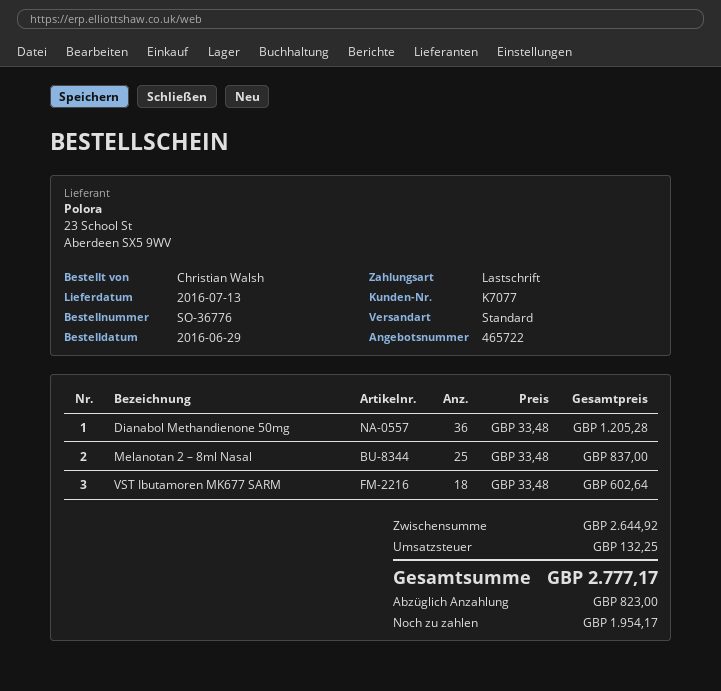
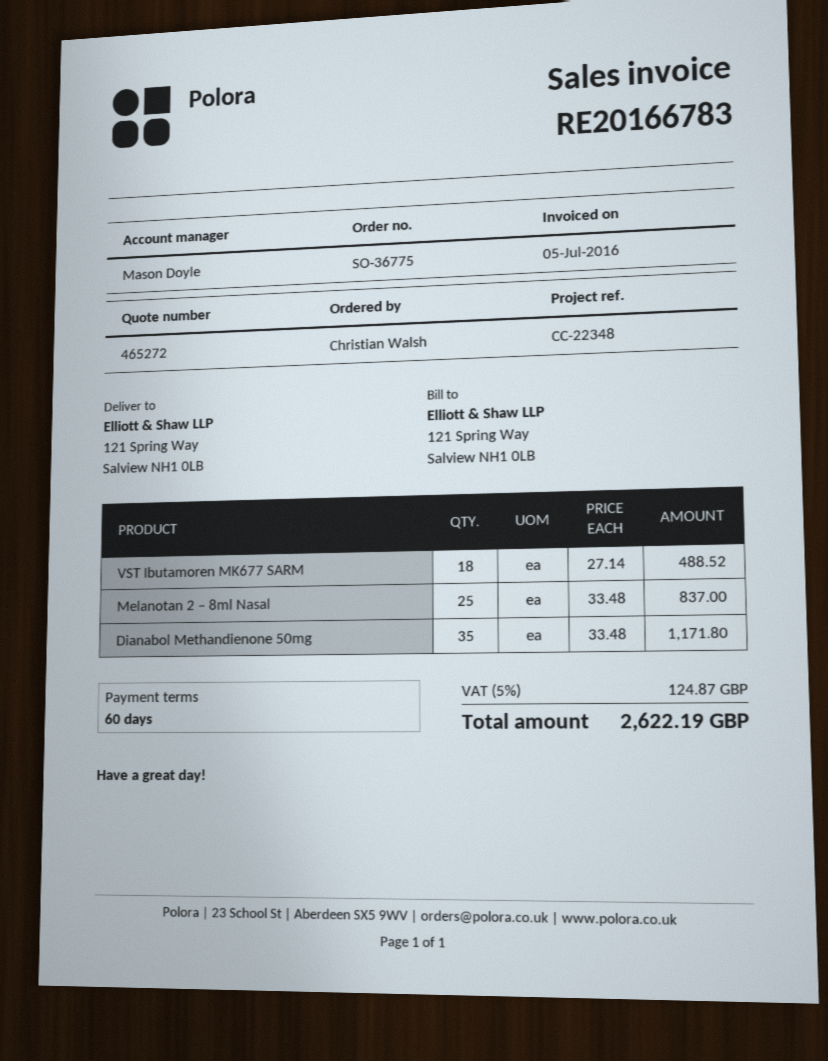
quote number: 465722 -> 465272
order number: SO-36776 -> SO-36775
Dianabol Methandienone 50mg: 36 x 33.48 = 1205.28 -> 35 x 33.48 = 1171.80
VST Ibutamoren MK677 SARM: 18 x 33.48 = 602.64 -> 18 x 27.14 = 488.52
tax: 132.25 -> 124.87
total: 2777.17 -> 2622.19

